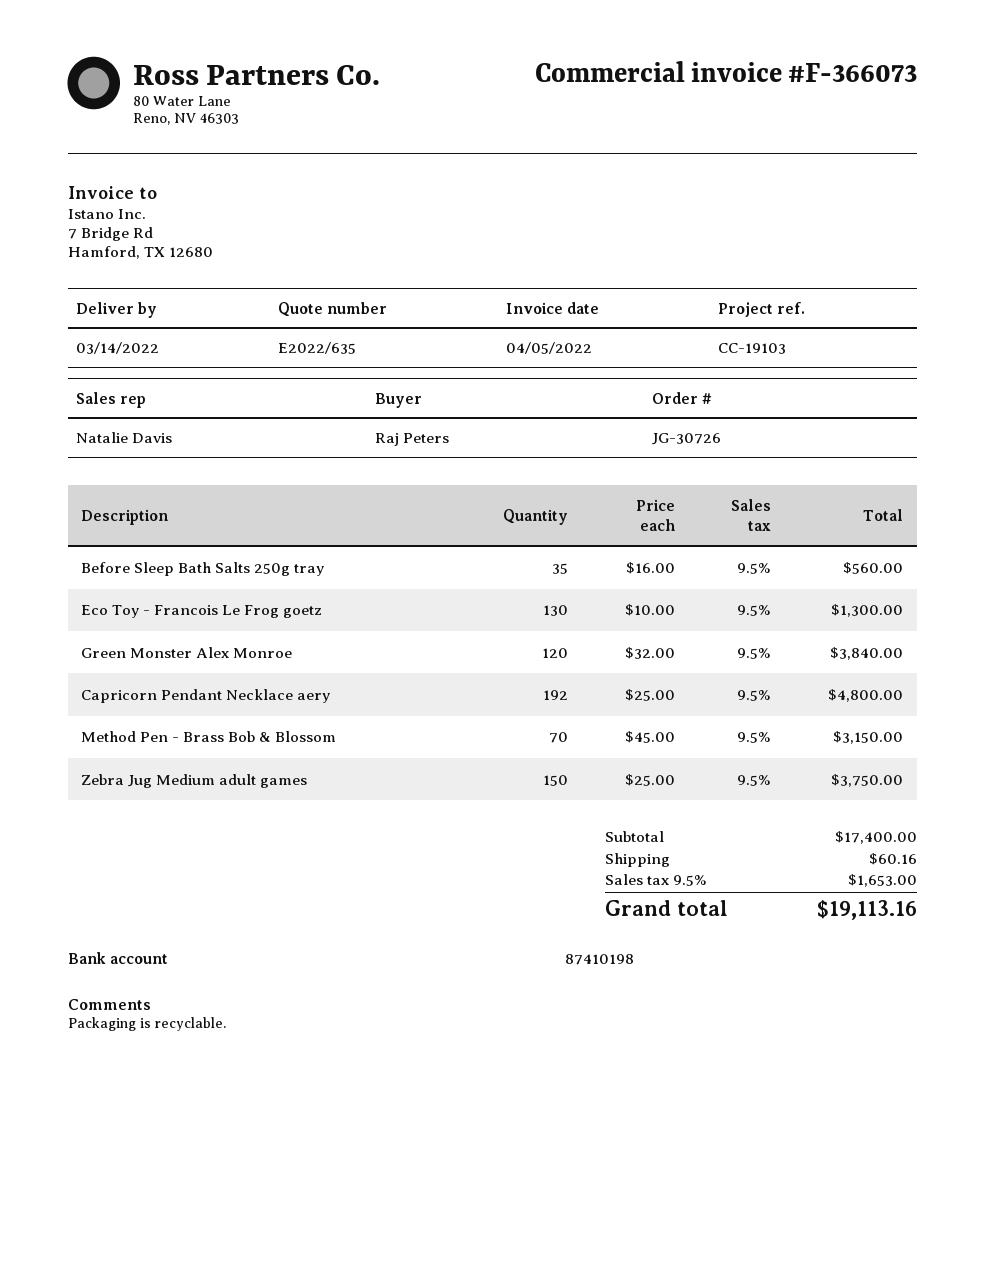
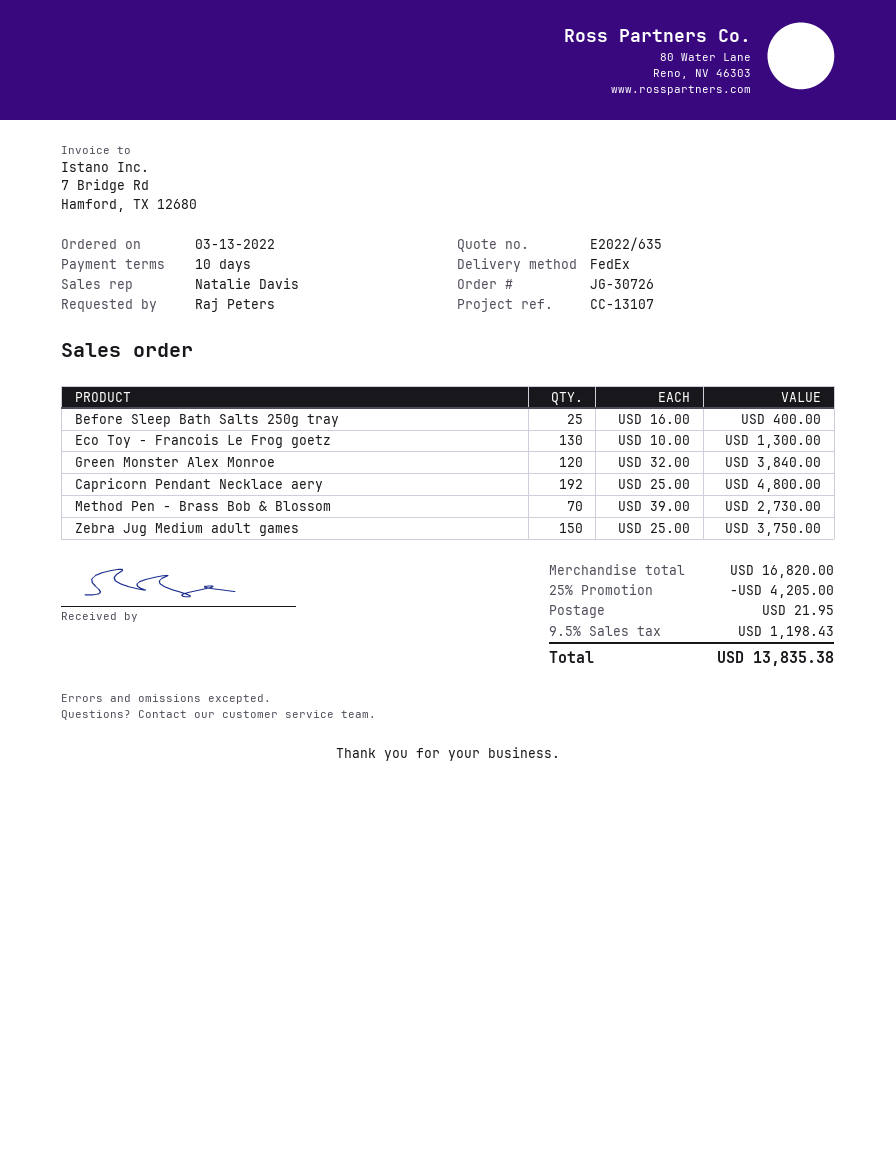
reference: CC-19103 -> CC-13107
Before Sleep Bath Salts 250g tray: 35 x 16.00 = 560.00 -> 25 x 16.00 = 400.00
Method Pen - Brass Bob & Blossom: 70 x 45.00 = 3150.00 -> 70 x 39.00 = 2730.00
subtotal: 17400.00 -> 16820.00
discount: none -> 25% = 4205.00
shipping: 60.16 -> 21.95
tax: 9.5% = 1653.00 -> 9.5% = 1198.43
total: 19113.16 -> 13835.38

